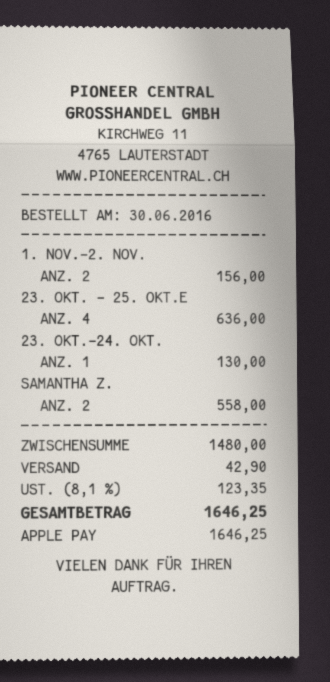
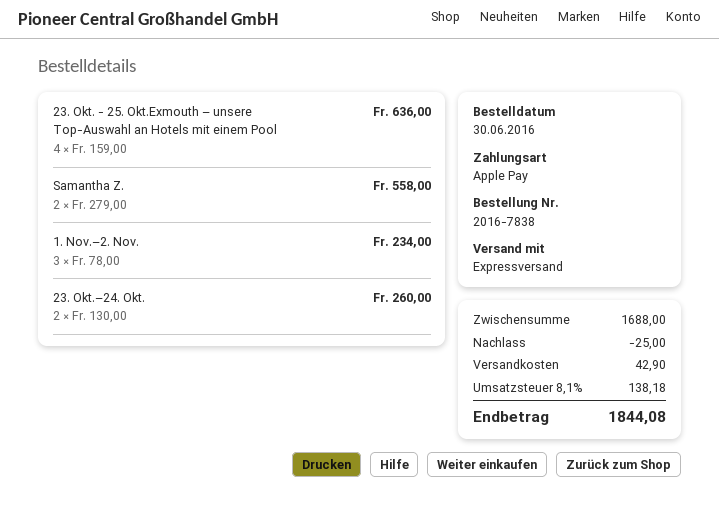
1. NOV.–2. NOV.: 2 for 156.00 -> 3 for 234.00
23. OKT.–24. OKT.: 1 for 130.00 -> 2 for 260.00
subtotal: 1480.00 -> 1688.00
discount: none -> 25.00
tax: 8.1% = 123.35 -> 8.1% = 138.18
total: 1646.25 -> 1844.08

